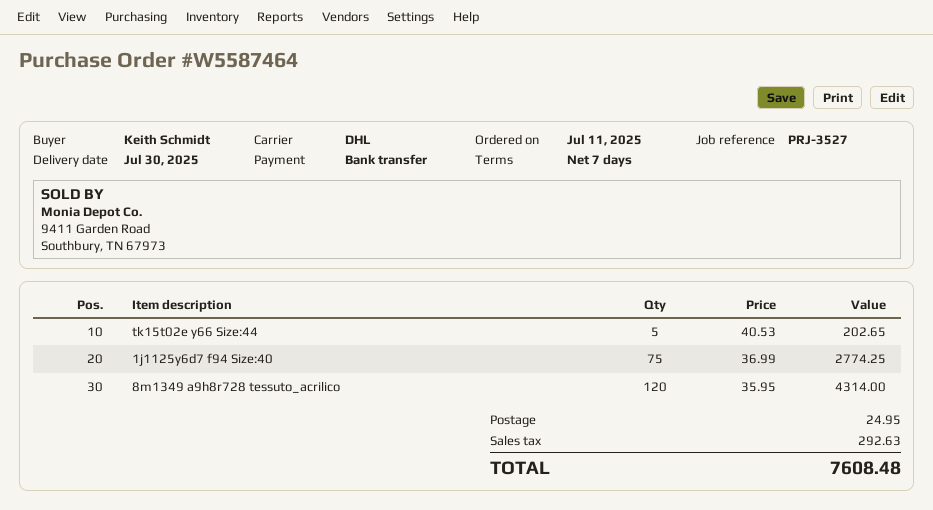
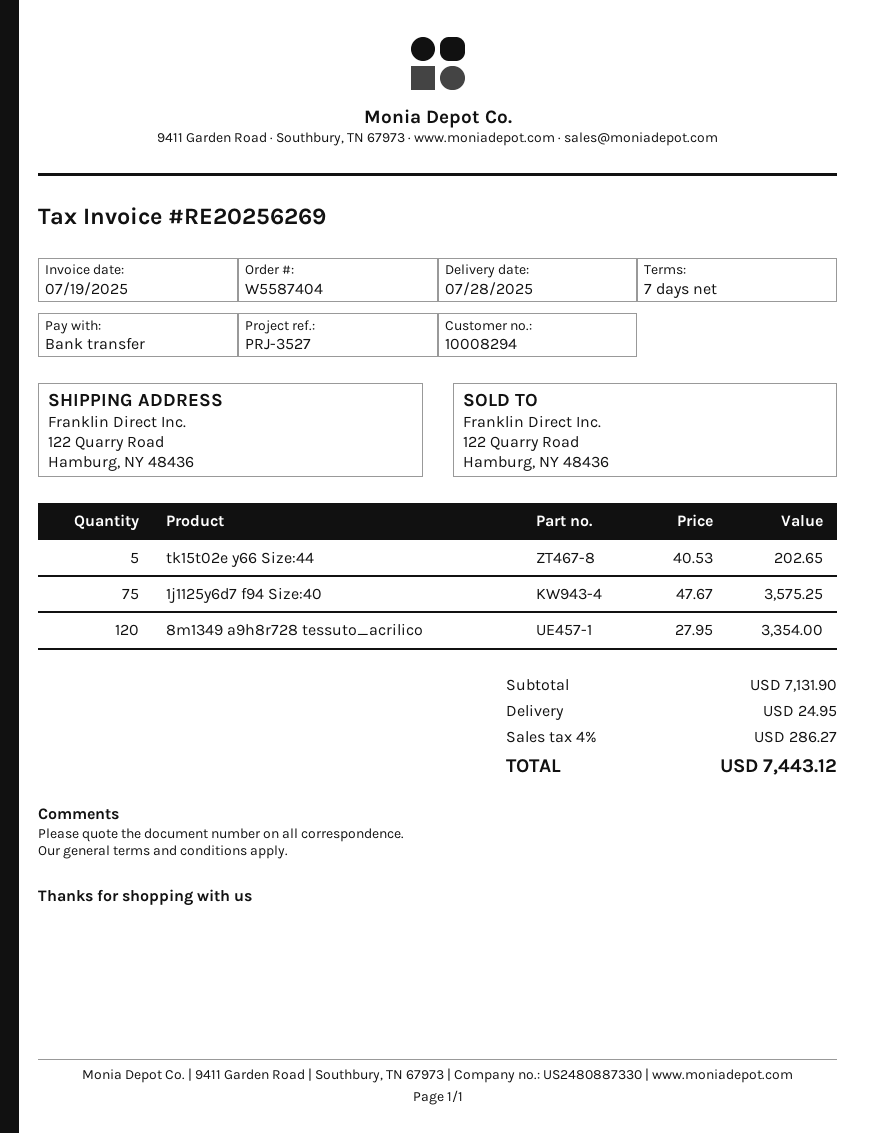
order number: W5587464 -> W5587404
delivery date: 2025-07-30 -> 2025-07-28
1j1125y6d7 f94 Size:40: 75 x 36.99 = 2774.25 -> 75 x 47.67 = 3575.25
8m1349 a9h8r728 tessuto_acrilico: 120 x 35.95 = 4314.00 -> 120 x 27.95 = 3354.00
tax: 292.63 -> 286.27
total: 7608.48 -> 7443.12

